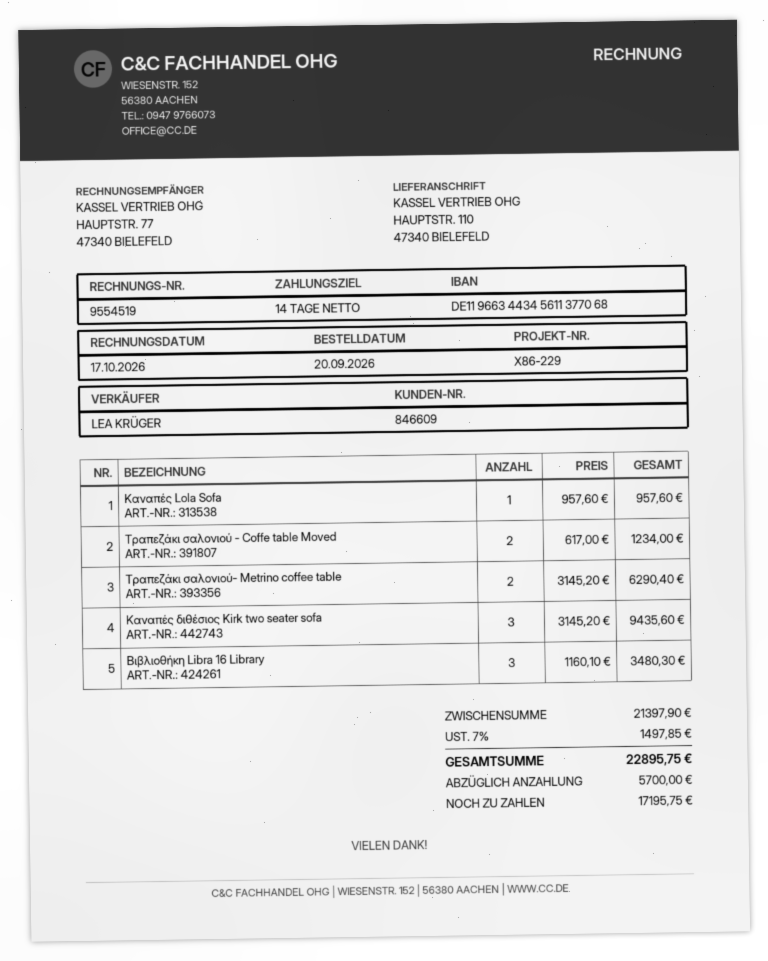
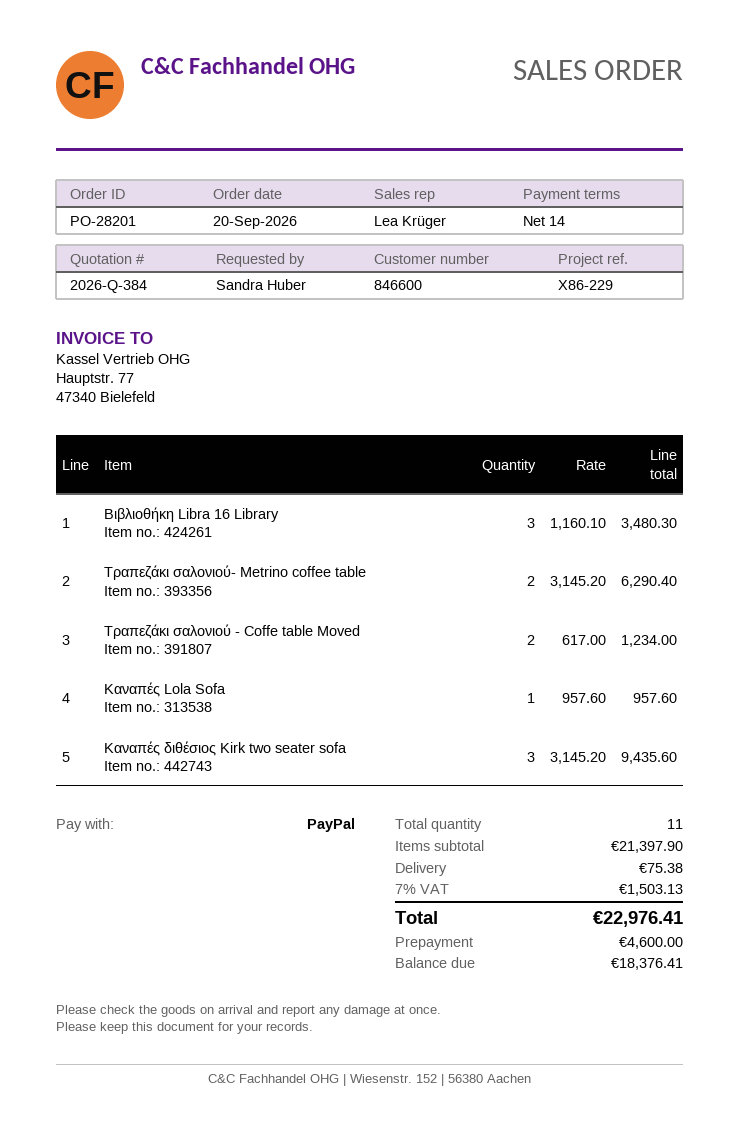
customer number: 846609 -> 846600
shipping: none -> 75.38
tax: 7% = 1497.85 -> 7% = 1503.13
total: 22895.75 -> 22976.41
deposit: 5700.00 -> 4600.00
balance: 17195.75 -> 18376.41

